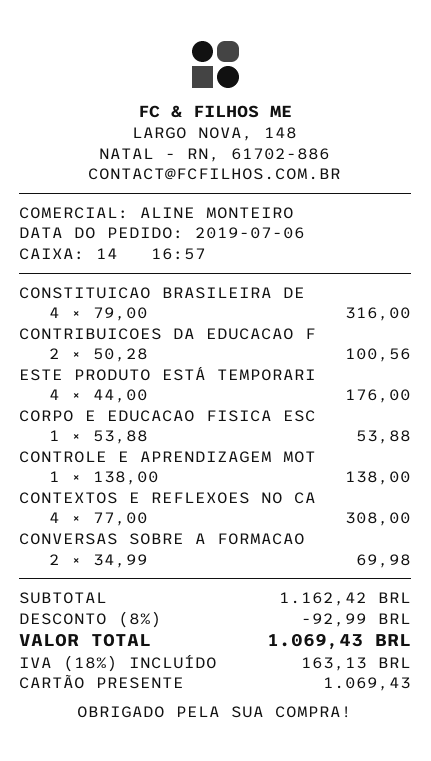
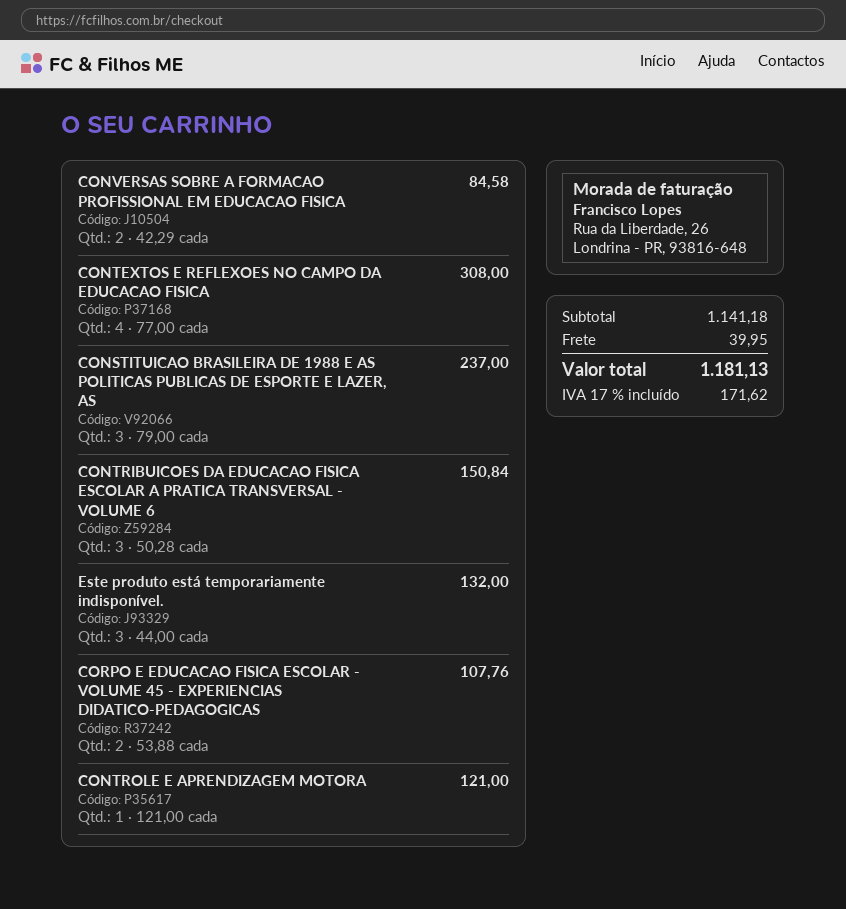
CONSTITUICAO BRASILEIRA DE: 4 x 79.00 = 316.00 -> 3 x 79.00 = 237.00
CONTRIBUICOES DA EDUCACAO F: 2 x 50.28 = 100.56 -> 3 x 50.28 = 150.84
ESTE PRODUTO ESTÁ TEMPORARI: 4 x 44.00 = 176.00 -> 3 x 44.00 = 132.00
CORPO E EDUCACAO FISICA ESC: 1 x 53.88 = 53.88 -> 2 x 53.88 = 107.76
CONTROLE E APRENDIZAGEM MOT: 1 x 138.00 = 138.00 -> 1 x 121.00 = 121.00
CONVERSAS SOBRE A FORMACAO: 2 x 34.99 = 69.98 -> 2 x 42.29 = 84.58
subtotal: 1162.42 -> 1141.18
discount: 8% = 92.99 -> none
shipping: none -> 39.95
tax: 18% = 163.13 -> 17% = 171.62
total: 1069.43 -> 1181.13

